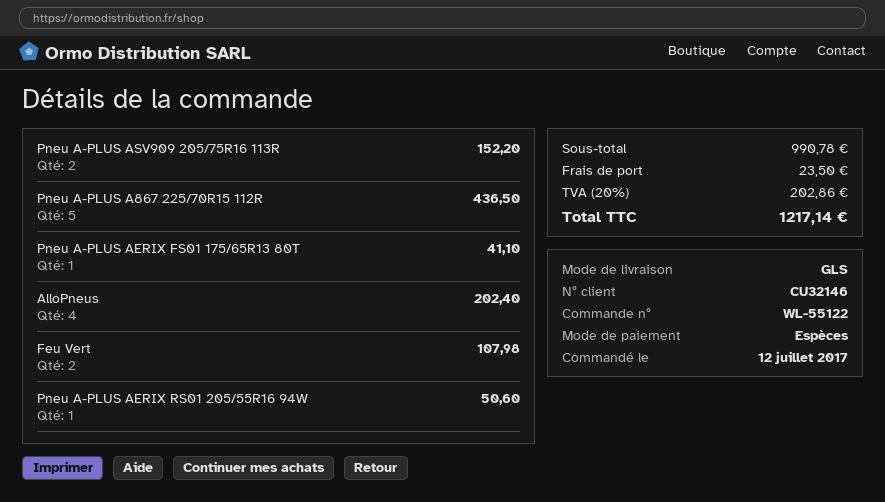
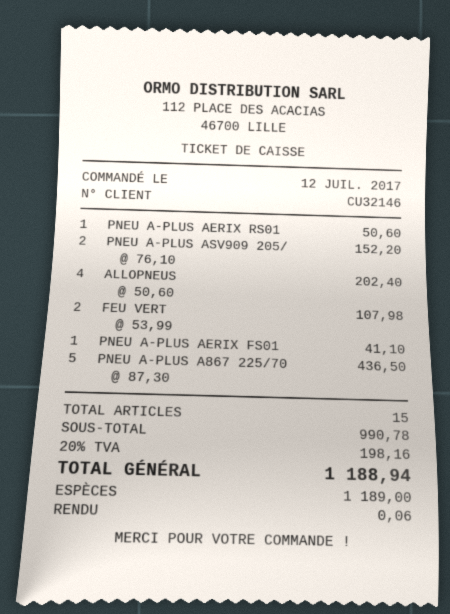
shipping: 23.50 -> none
tax: 20% = 202.86 -> 20% = 198.16
total: 1217.14 -> 1188.94

